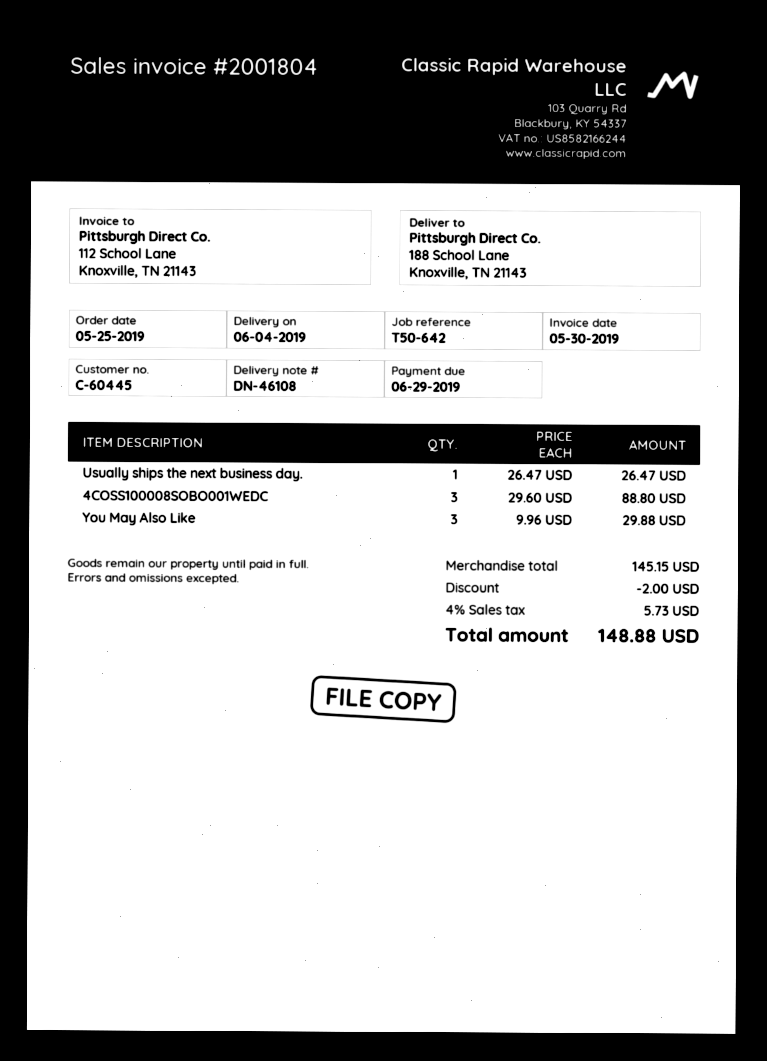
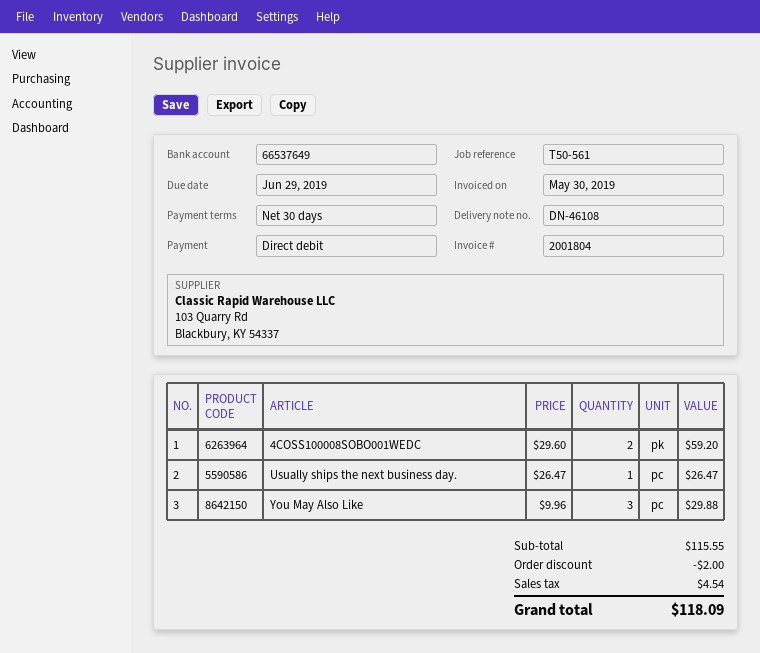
reference: T50-642 -> T50-561
4COSS100008SOBO001WEDC: 3 x 29.60 = 88.80 -> 2 x 29.60 = 59.20
subtotal: 145.15 -> 115.55
tax: 5.73 -> 4.54
total: 148.88 -> 118.09

